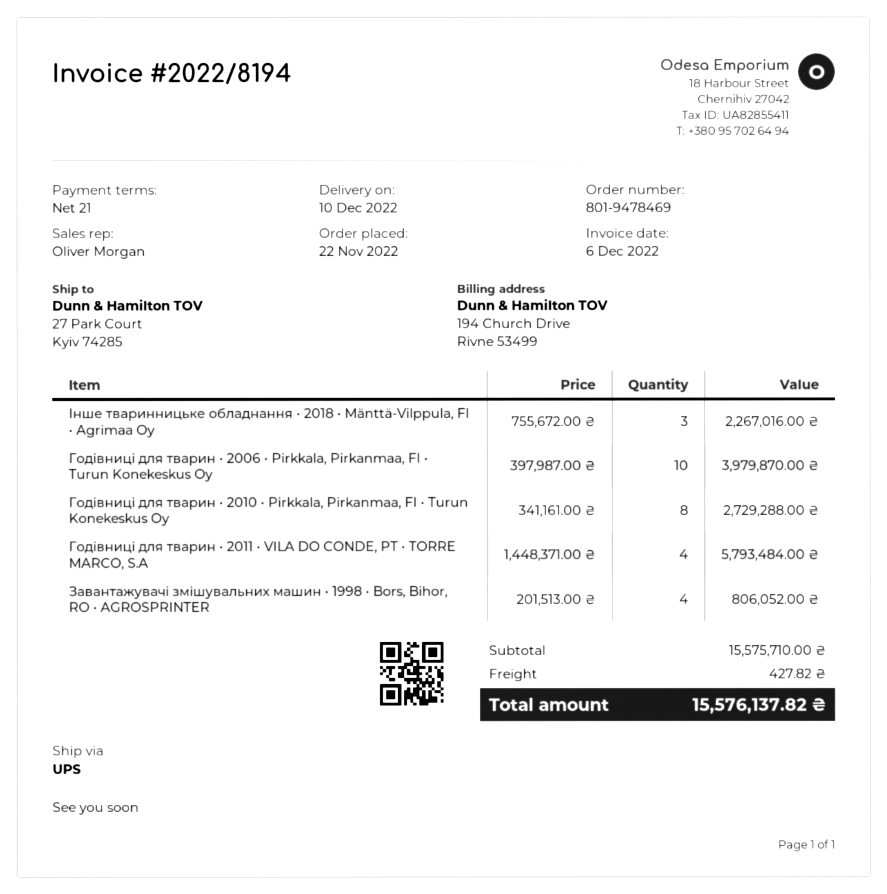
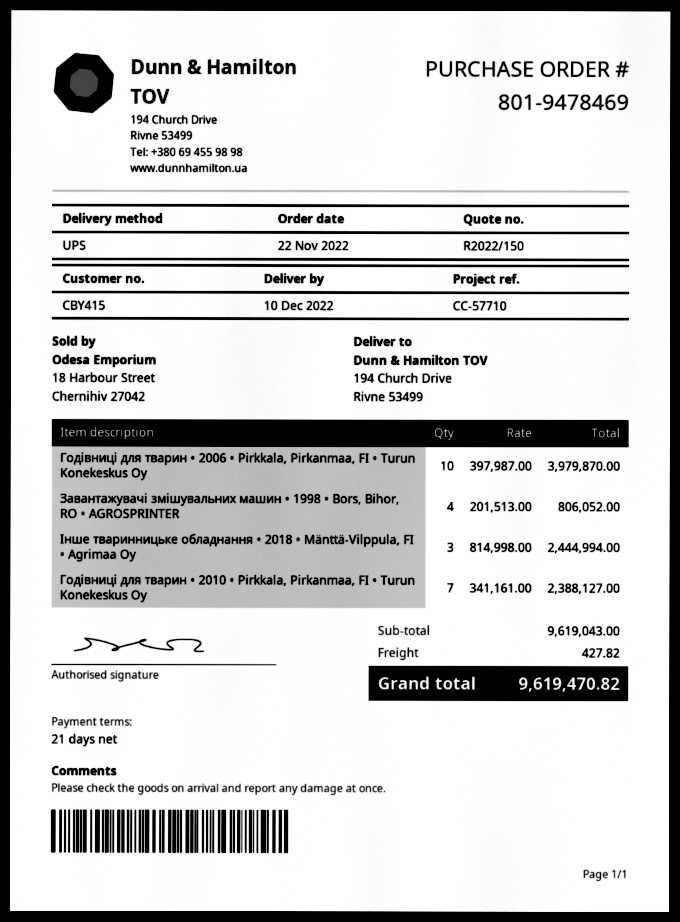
ship to: 27 Park Court, Kyiv 74285 -> 194 Church Drive, Rivne 53499
Інше тваринницьке обладнання • 2018 • Mänttä-Vilppula, FI • Agrimaa Oy: 3 x 755672.00 = 2267016.00 -> 3 x 814998.00 = 2444994.00
Годівниці для тварин • 2010 • Pirkkala, Pirkanmaa, FI • Turun Konekeskus Oy: 8 x 341161.00 = 2729288.00 -> 7 x 341161.00 = 2388127.00
Годівниці для тварин • 2011 • VILA DO CONDE, PT • TORRE MARCO, S.A: 4 x 1448371.00 = 5793484.00 -> none
subtotal: 15575710.00 -> 9619043.00
total: 15576137.82 -> 9619470.82

